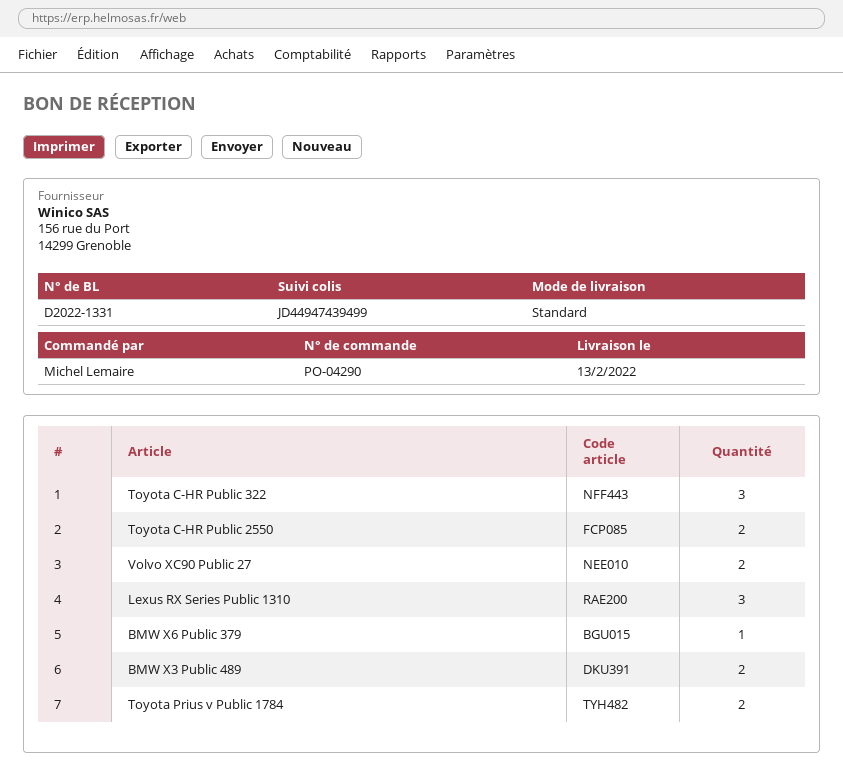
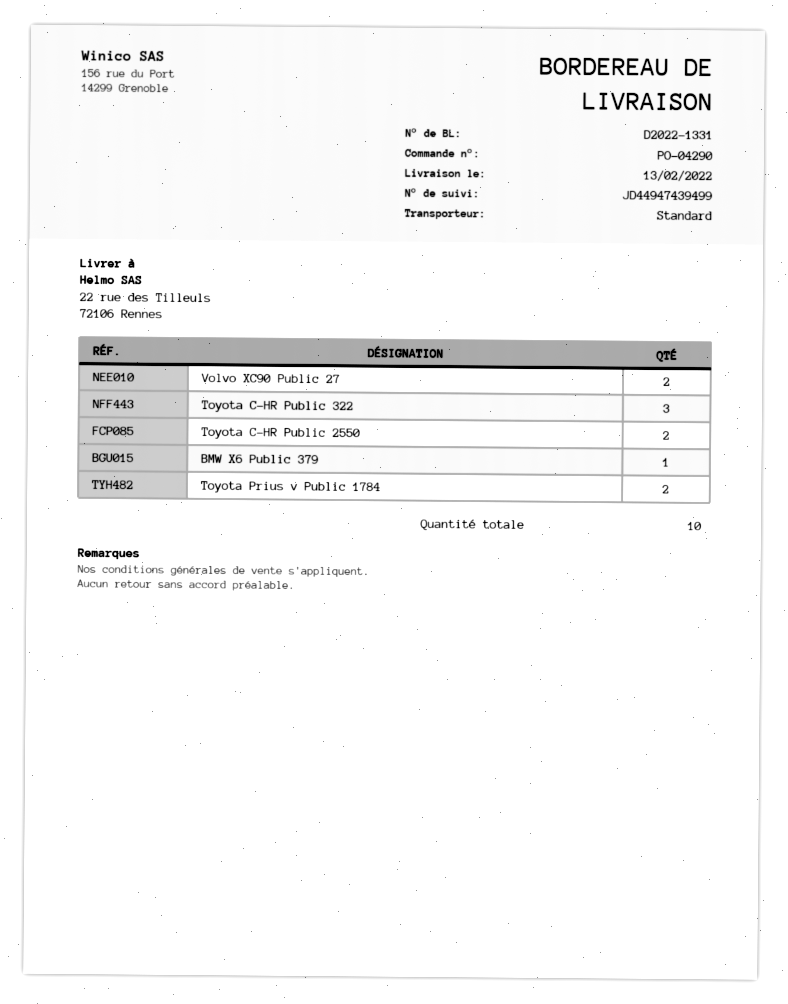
Lexus RX Series Public 1310: 3 -> none
BMW X3 Public 489: 2 -> none

